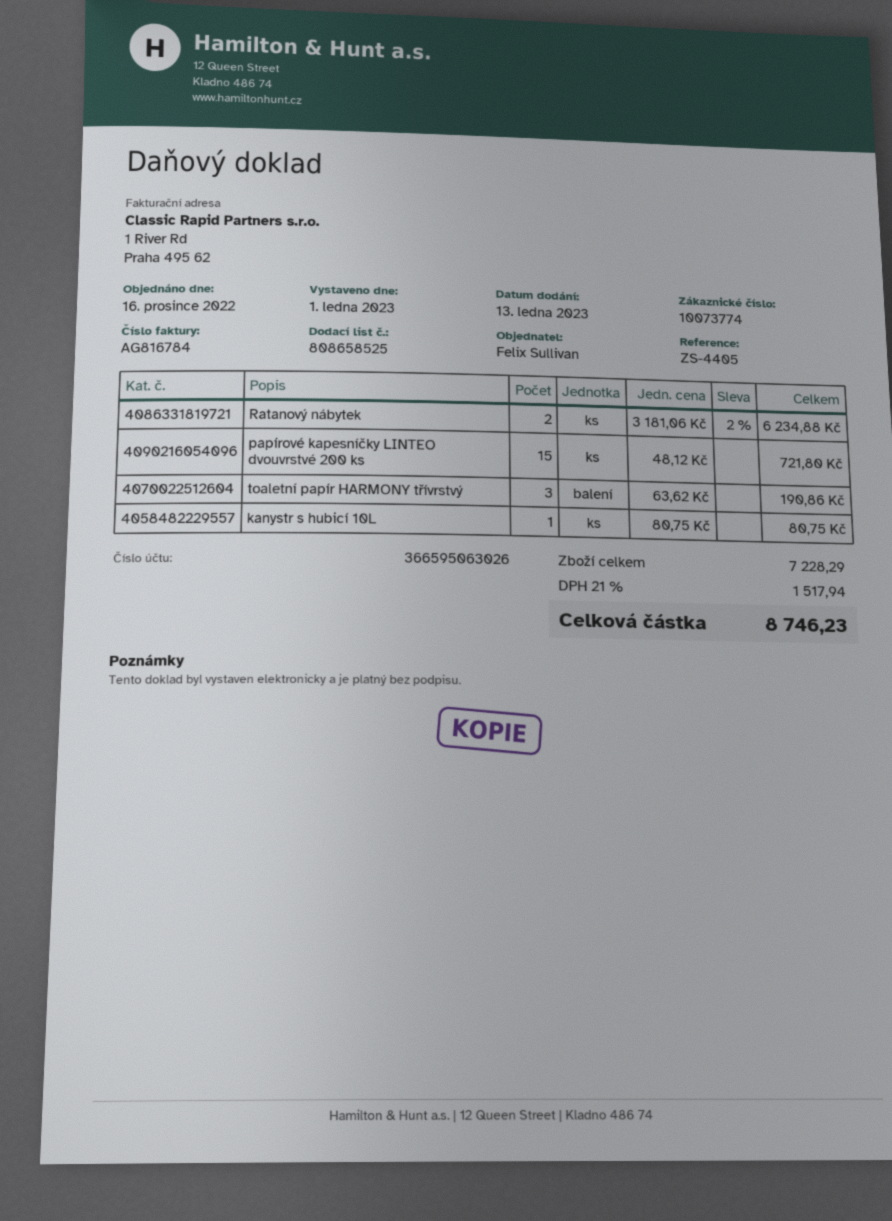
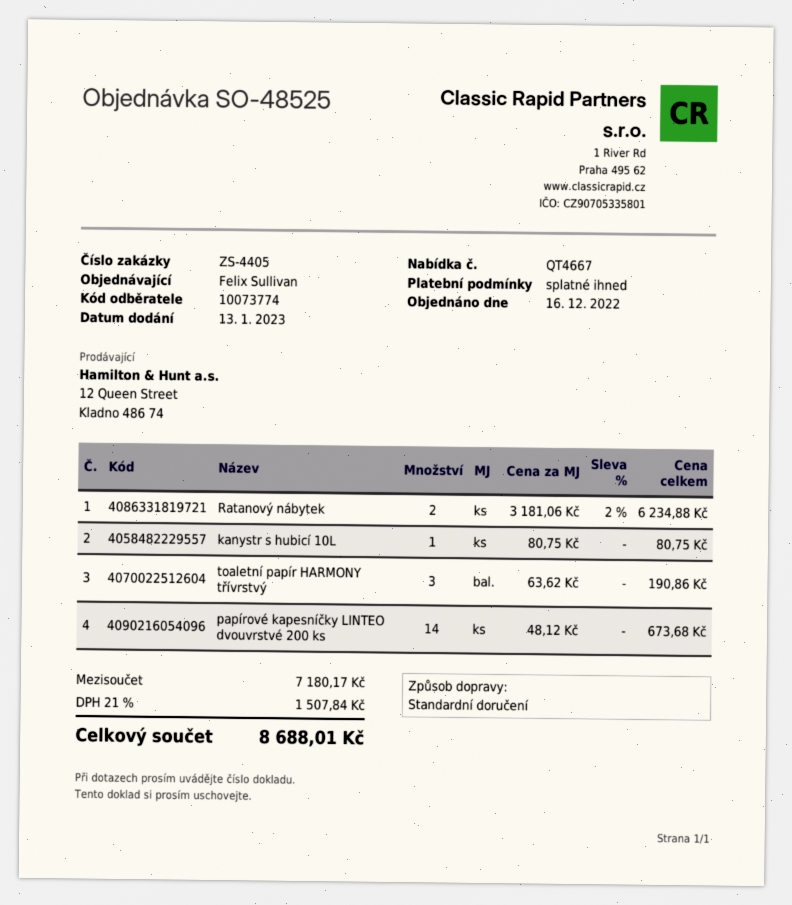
papírové kapesníčky LINTEO dvouvrstvé 200 ks: 15 x 48.12 = 721.80 -> 14 x 48.12 = 673.68
subtotal: 7228.29 -> 7180.17
tax: 21% = 1517.94 -> 21% = 1507.84
total: 8746.23 -> 8688.01

